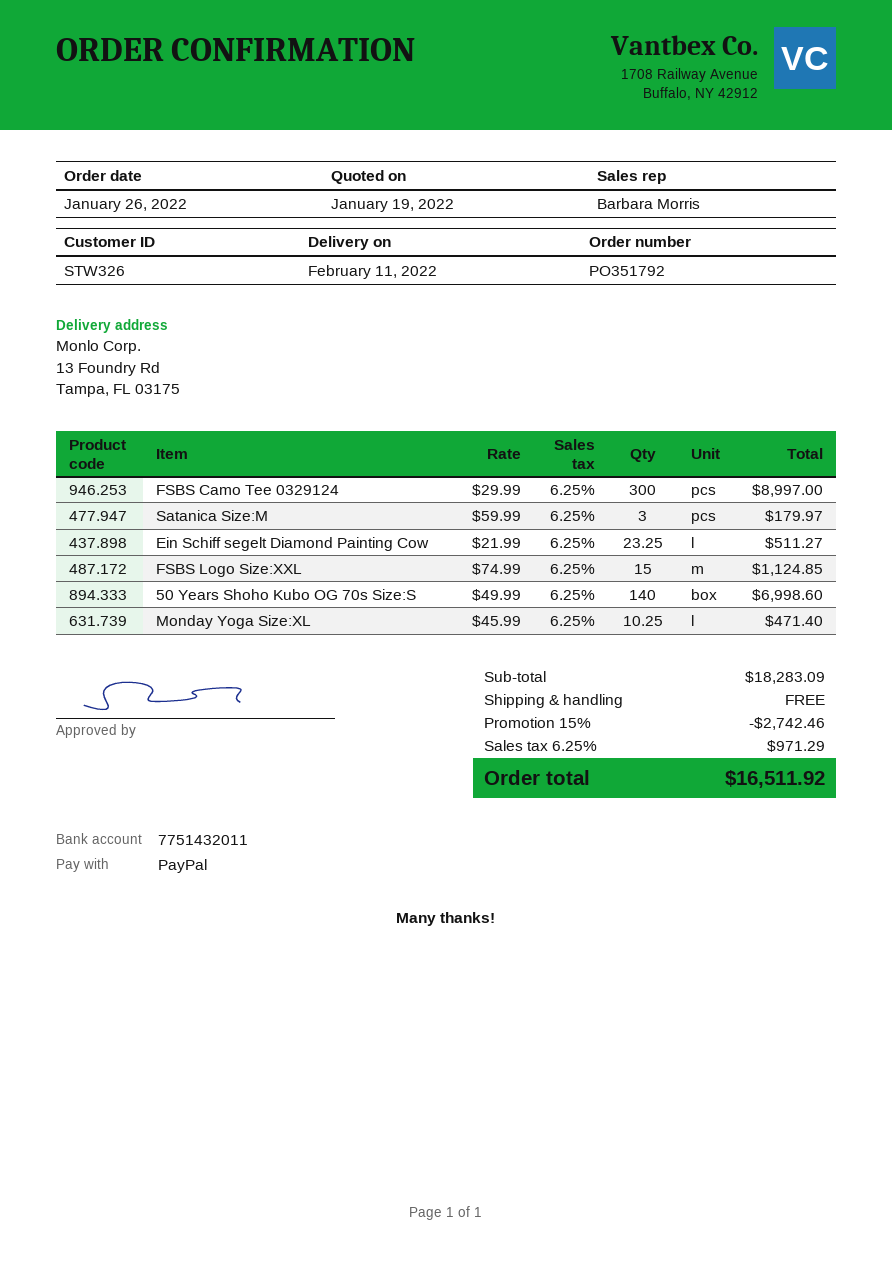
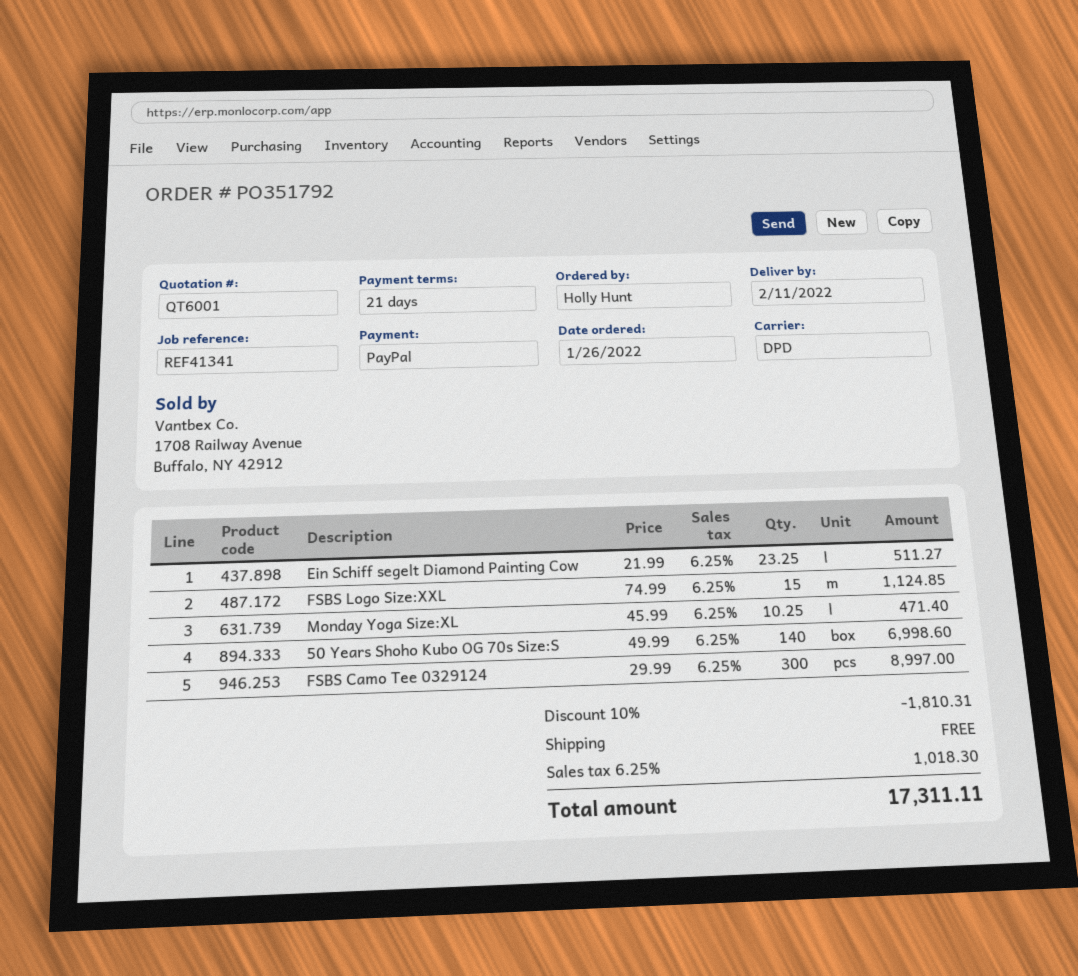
Satanica Size:M: 3 x 59.99 = 179.97 -> none
discount: 15% = 2742.46 -> 10% = 1810.31
tax: 6.25% = 971.29 -> 6.25% = 1018.30
total: 16511.92 -> 17311.11

